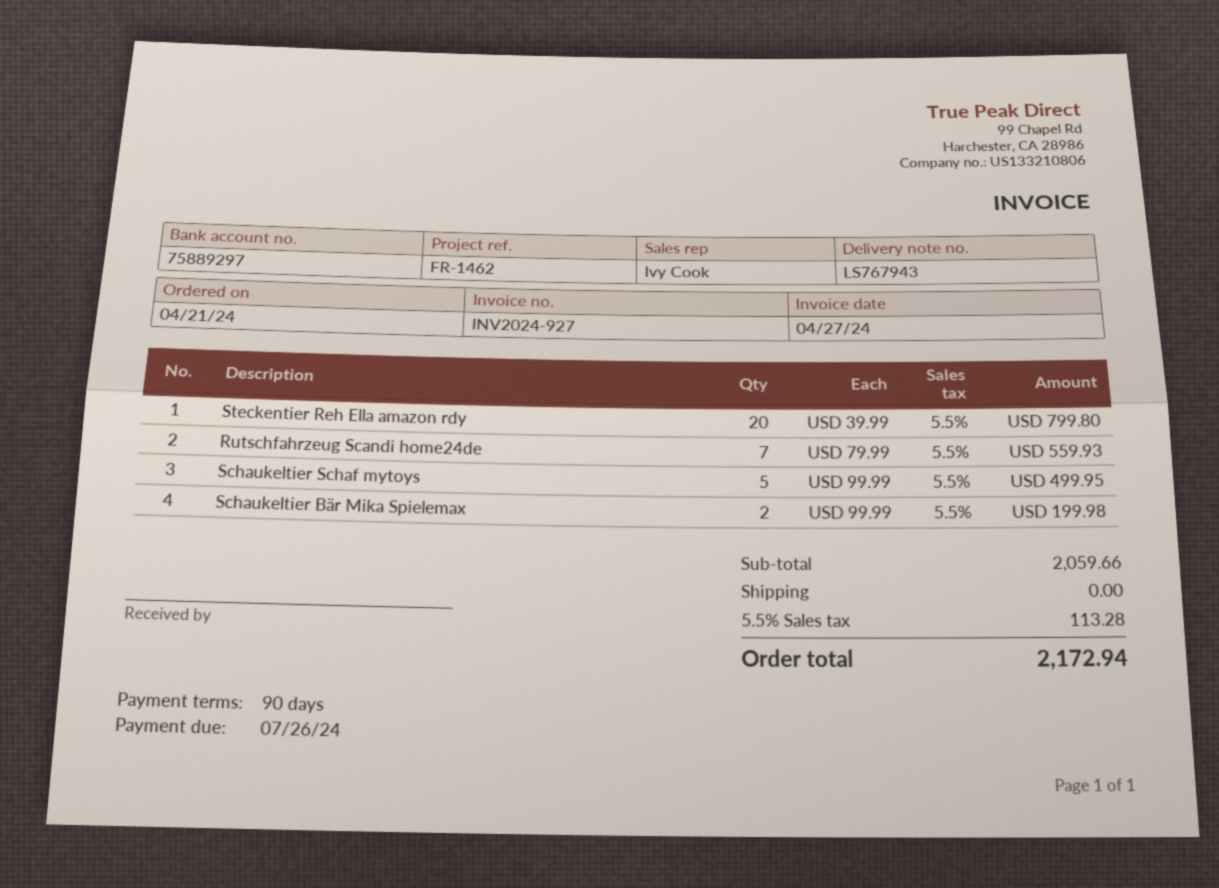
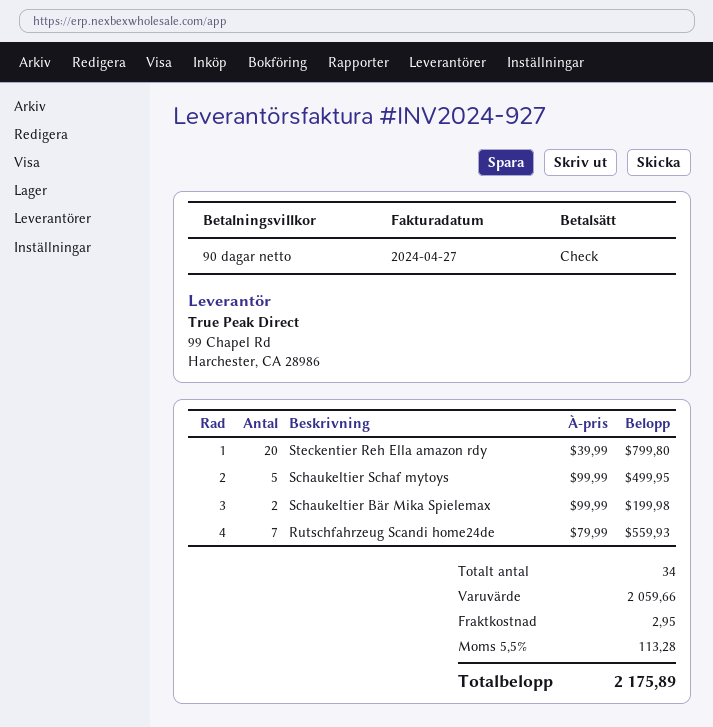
shipping: 0.00 -> 2.95
total: 2172.94 -> 2175.89

